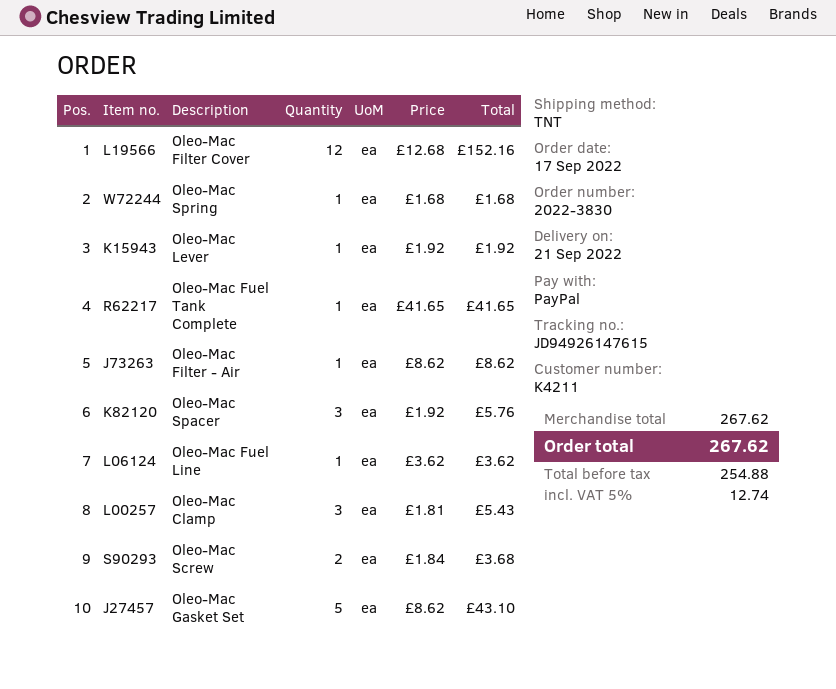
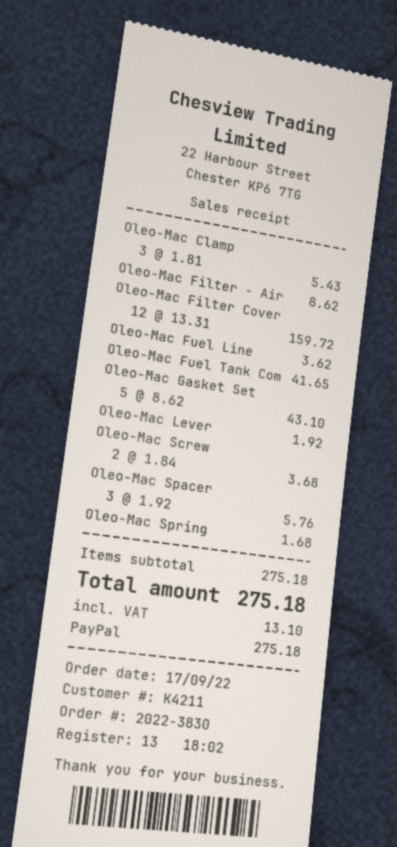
Oleo-Mac Filter Cover: 12 x 12.68 = 152.16 -> 12 x 13.31 = 159.72
subtotal: 267.62 -> 275.18
tax: 12.74 -> 13.10
total: 267.62 -> 275.18

